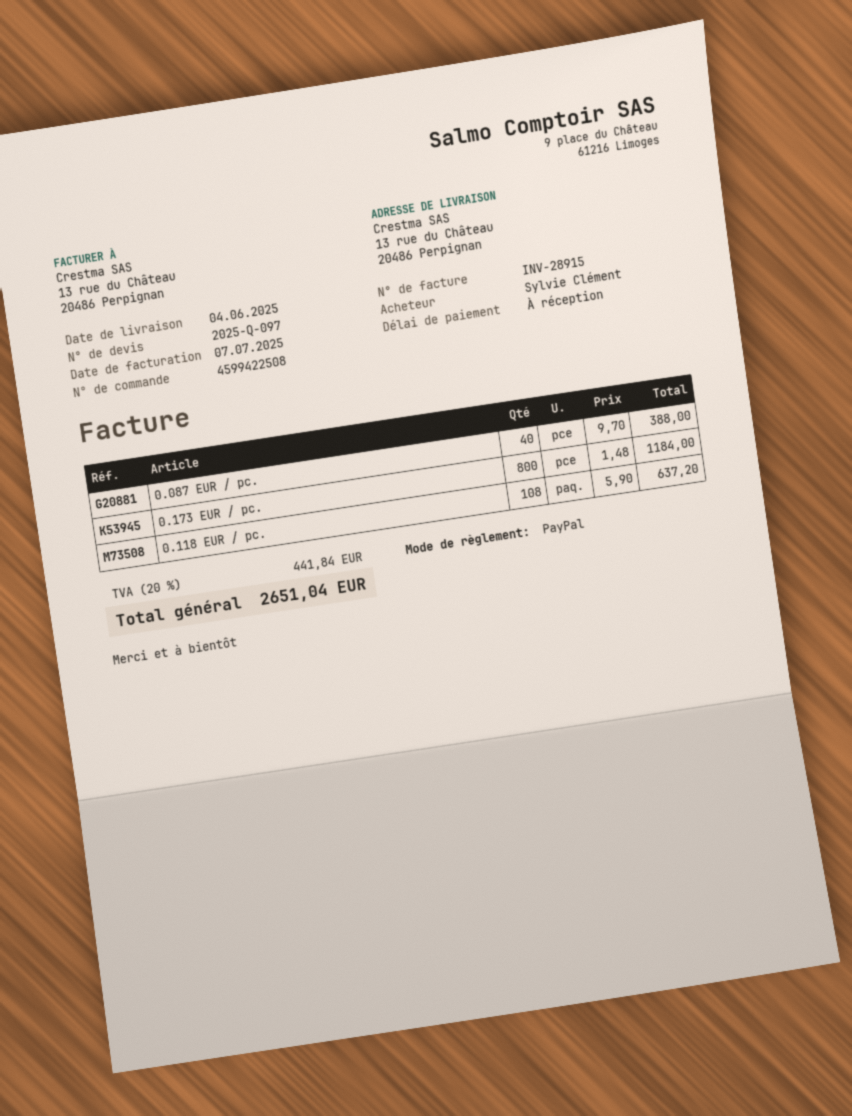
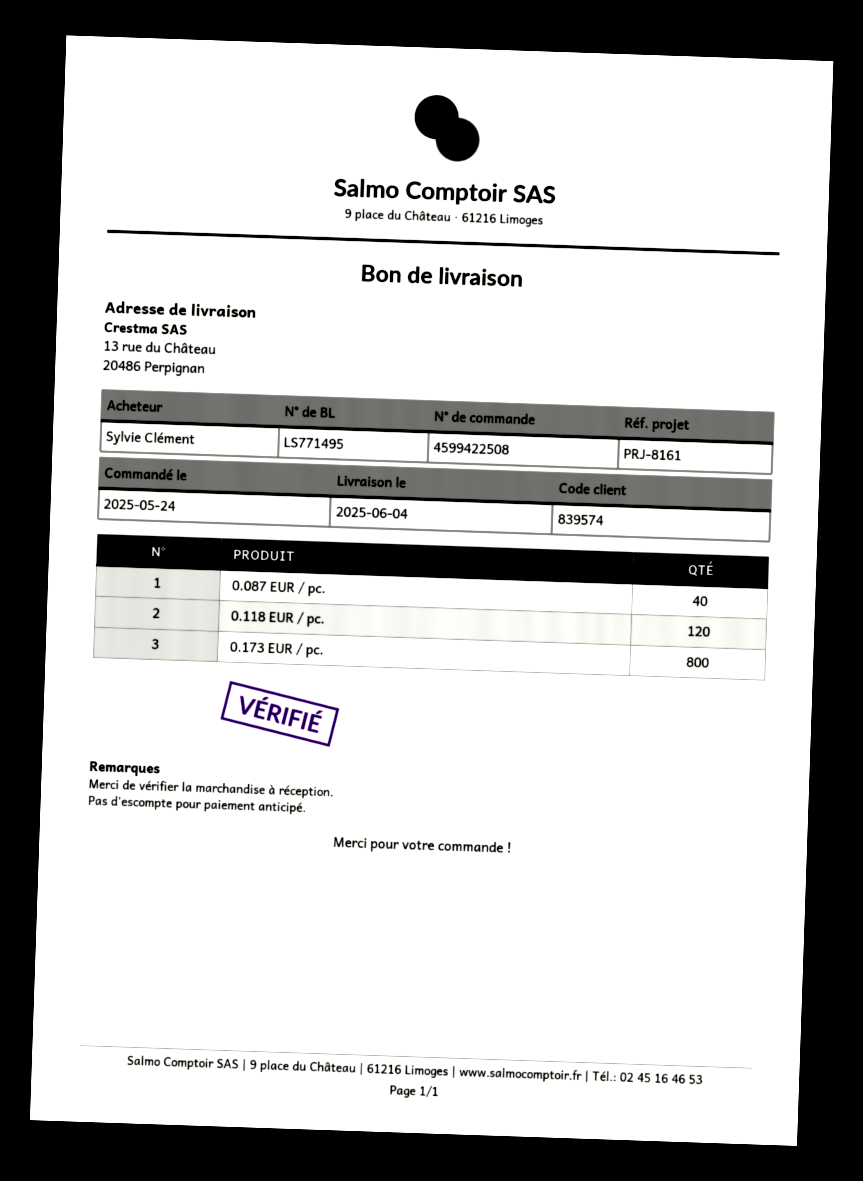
0.118 EUR / pc.: 108 -> 120

